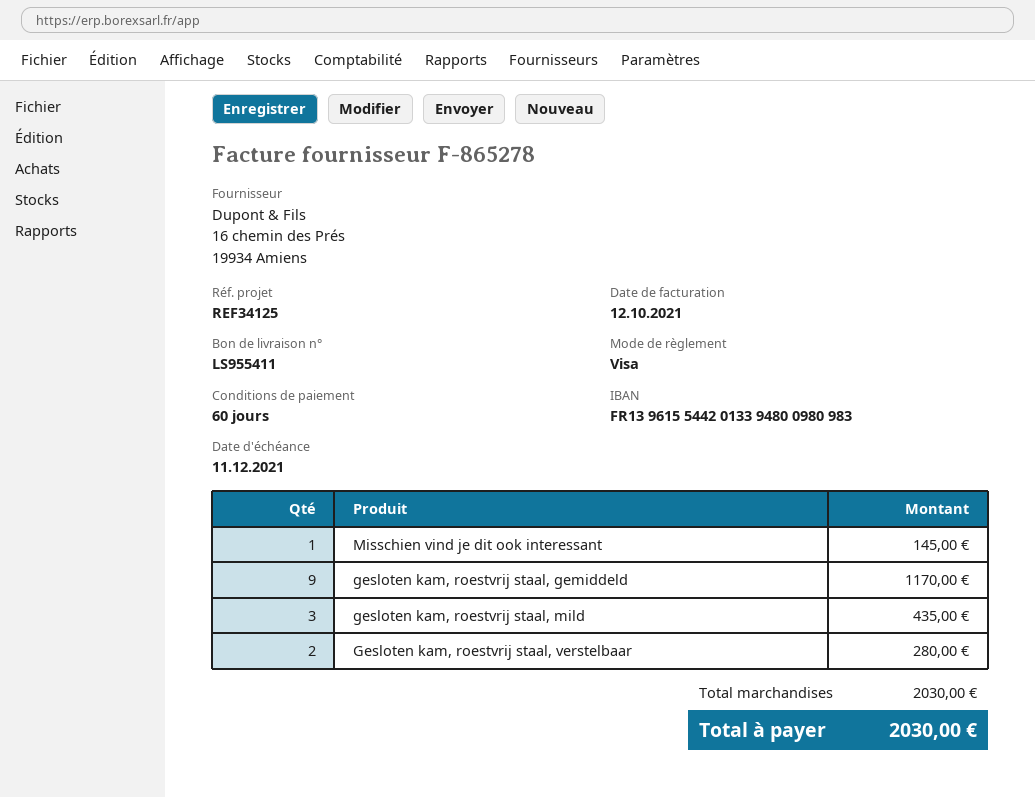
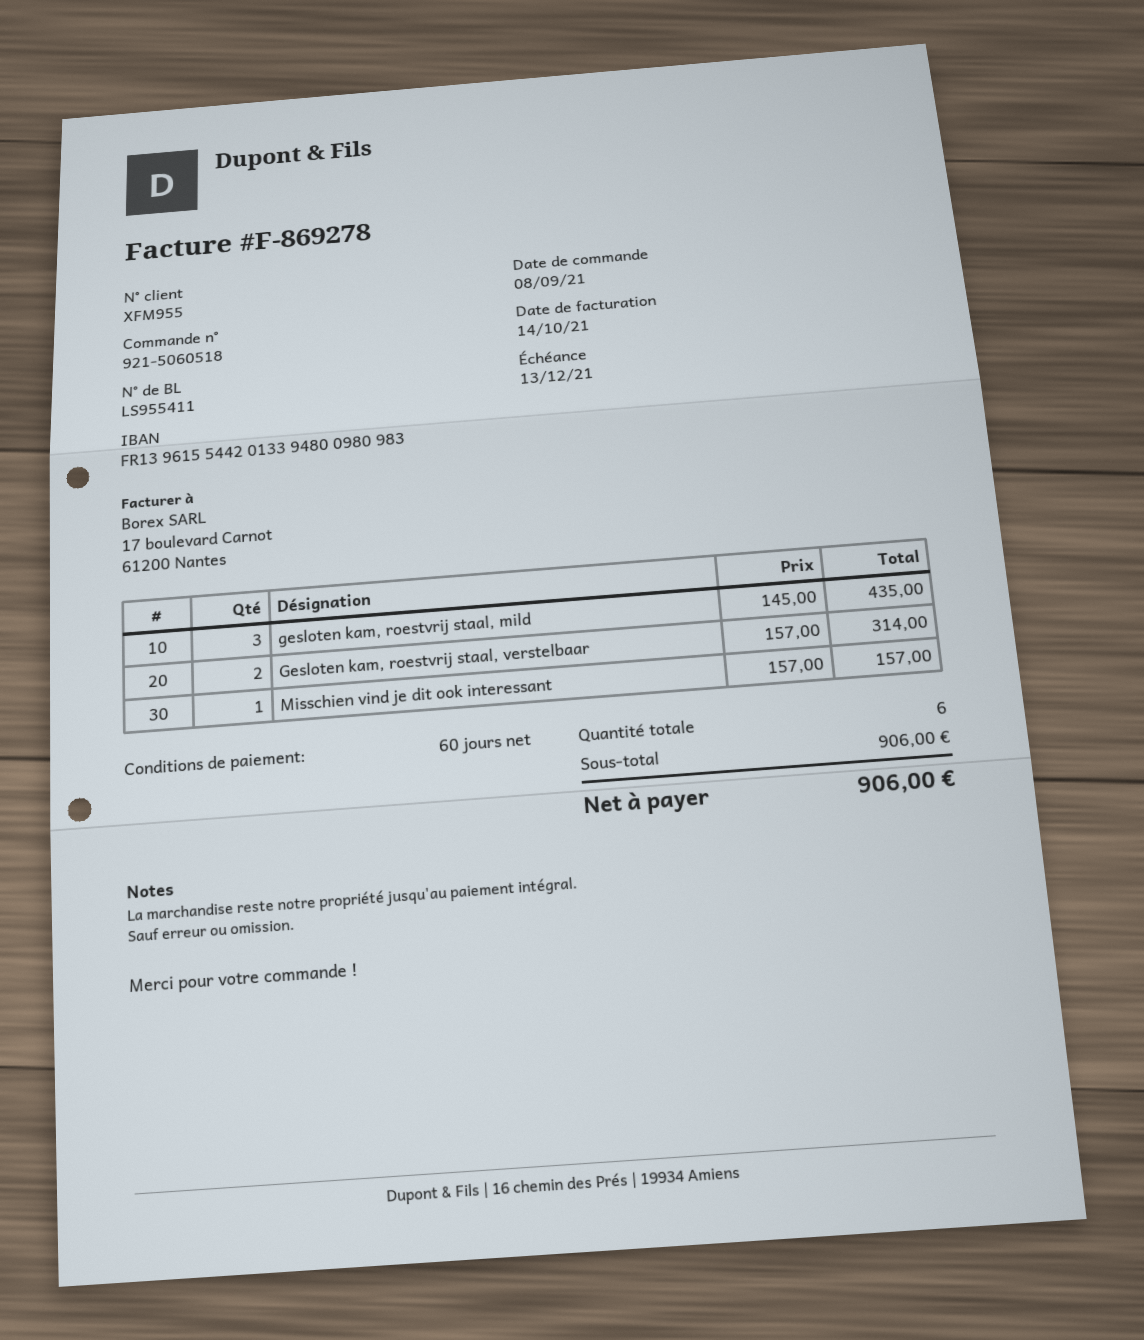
invoice number: F-865278 -> F-869278
invoice date: 2021-10-12 -> 2021-10-14
due date: 2021-12-11 -> 2021-12-13
Misschien vind je dit ook interessant: 1 for 145.00 -> 1 for 157.00
gesloten kam, roestvrij staal, gemiddeld: 9 for 1170.00 -> none
Gesloten kam, roestvrij staal, verstelbaar: 2 for 280.00 -> 2 for 314.00
subtotal: 2030.00 -> 906.00
total: 2030.00 -> 906.00

